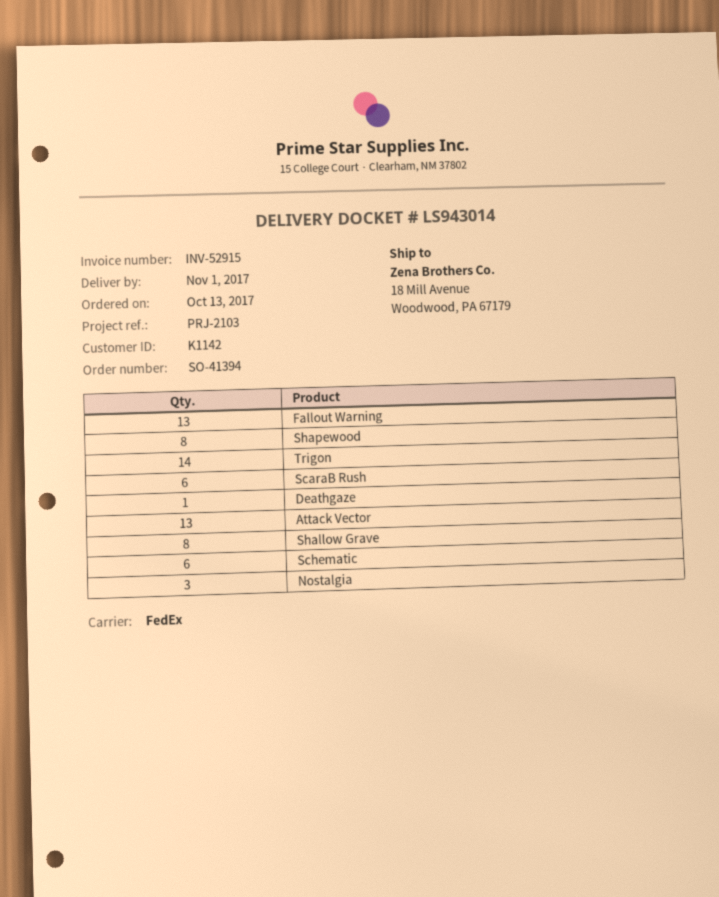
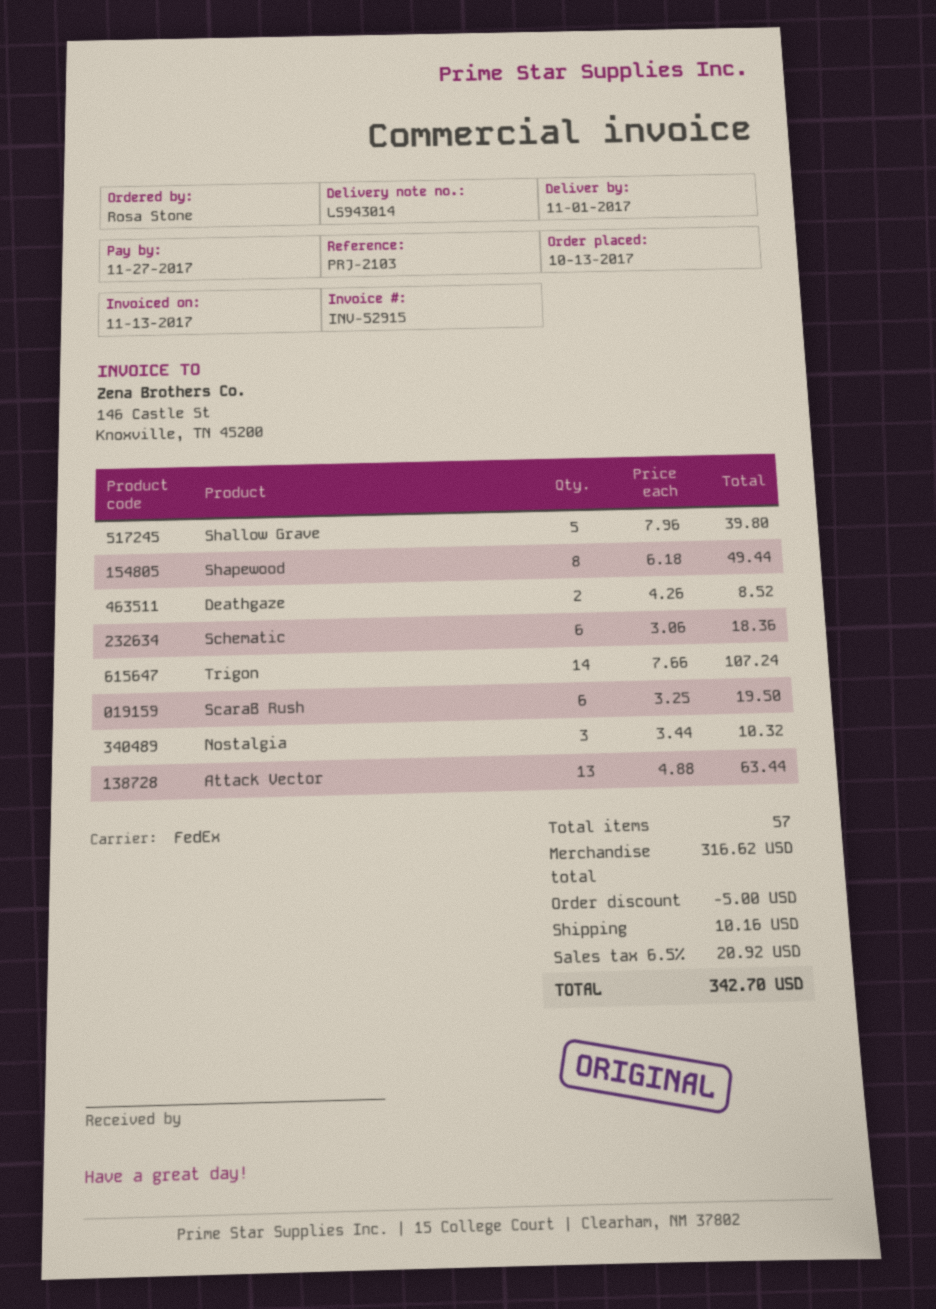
Fallout Warning: 13 -> none
Deathgaze: 1 -> 2
Shallow Grave: 8 -> 5

